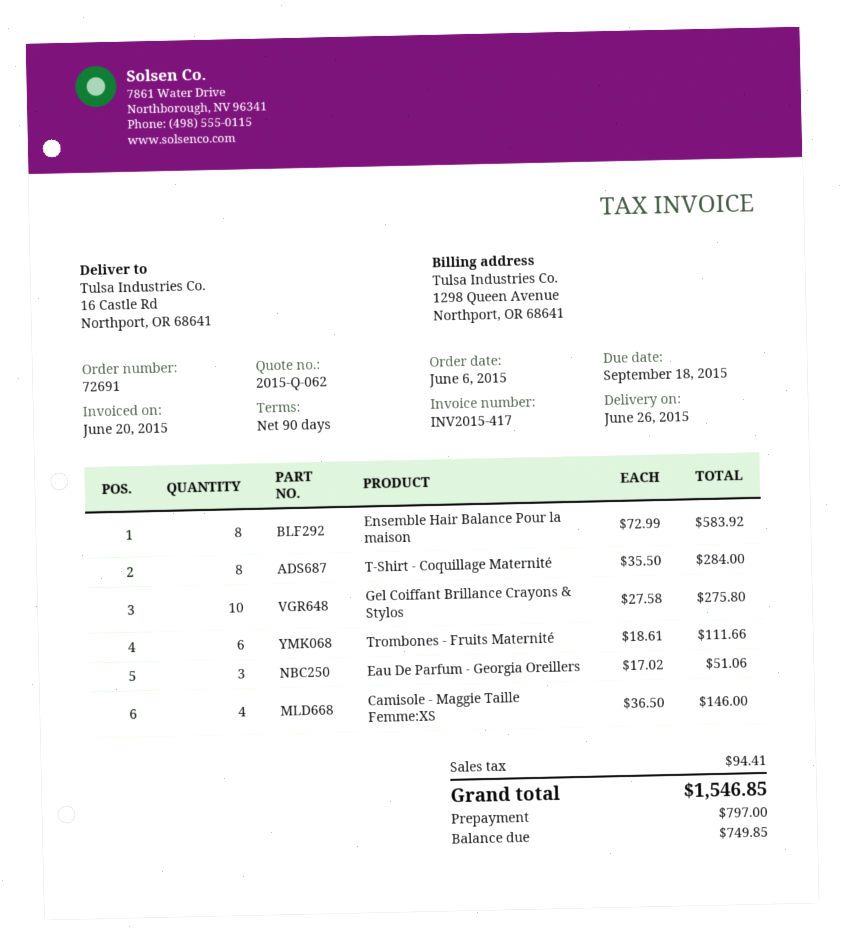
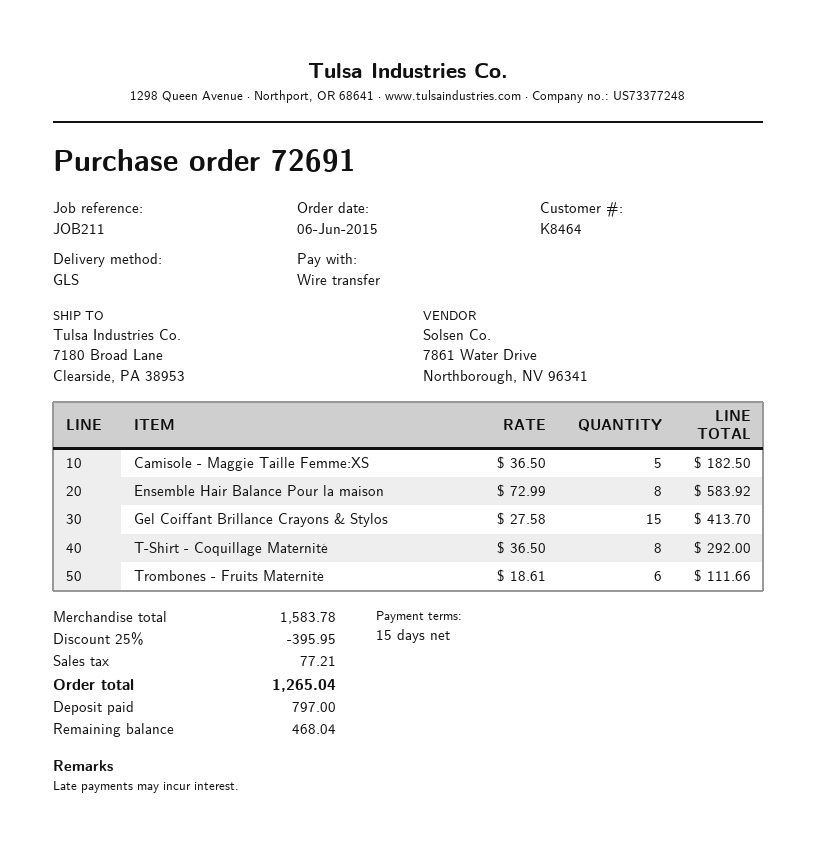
payment terms: 90 days -> 15 days
ship to: 16 Castle Rd, Northport, OR 68641 -> 7180 Broad Lane, Clearside, PA 38953
T-Shirt - Coquillage Maternité: 8 x 35.50 = 284.00 -> 8 x 36.50 = 292.00
Gel Coiffant Brillance Crayons & Stylos: 10 x 27.58 = 275.80 -> 15 x 27.58 = 413.70
Eau De Parfum - Georgia Oreillers: 3 x 17.02 = 51.06 -> none
Camisole - Maggie Taille Femme:XS: 4 x 36.50 = 146.00 -> 5 x 36.50 = 182.50
discount: none -> 25% = 395.95
tax: 94.41 -> 77.21
total: 1546.85 -> 1265.04
balance: 749.85 -> 468.04

